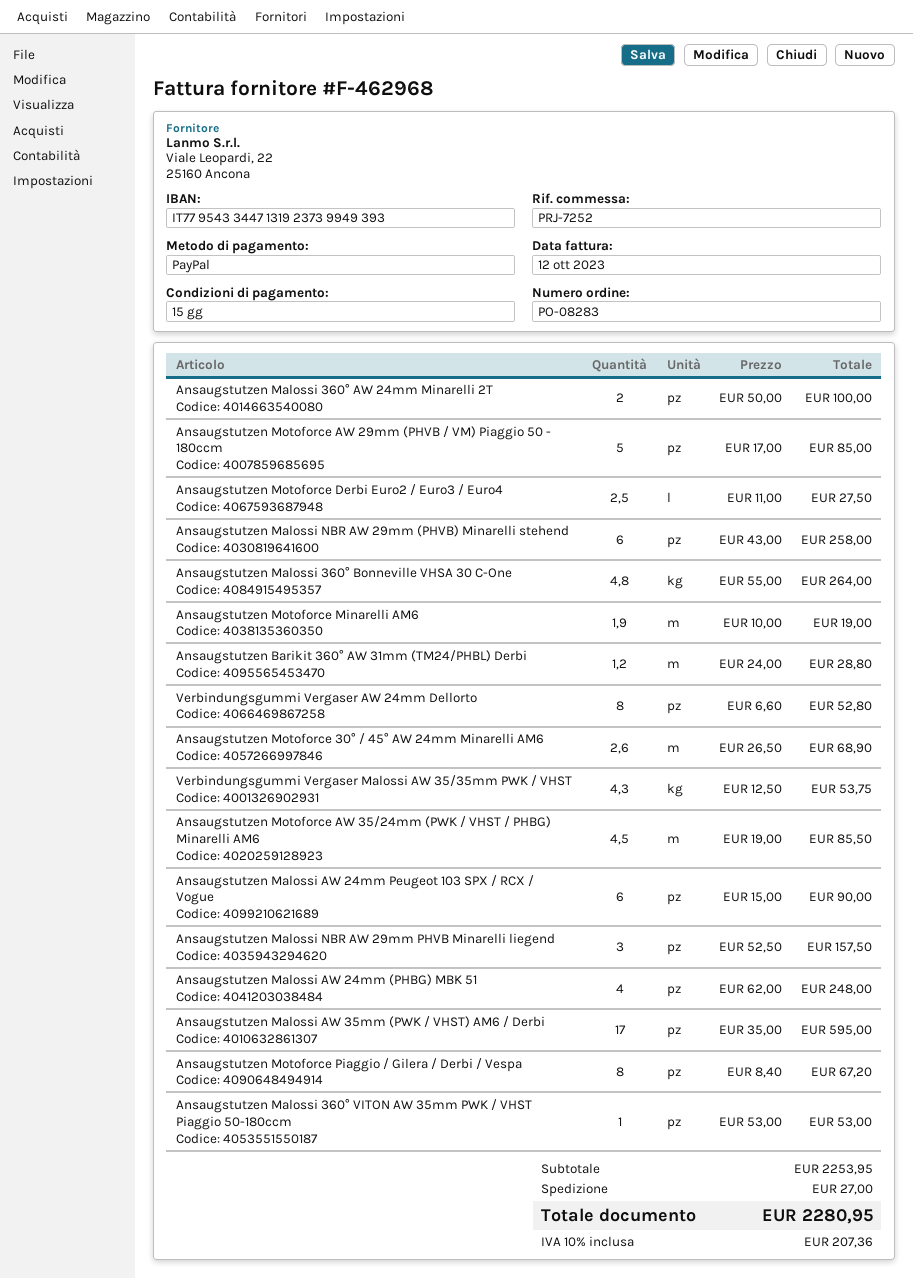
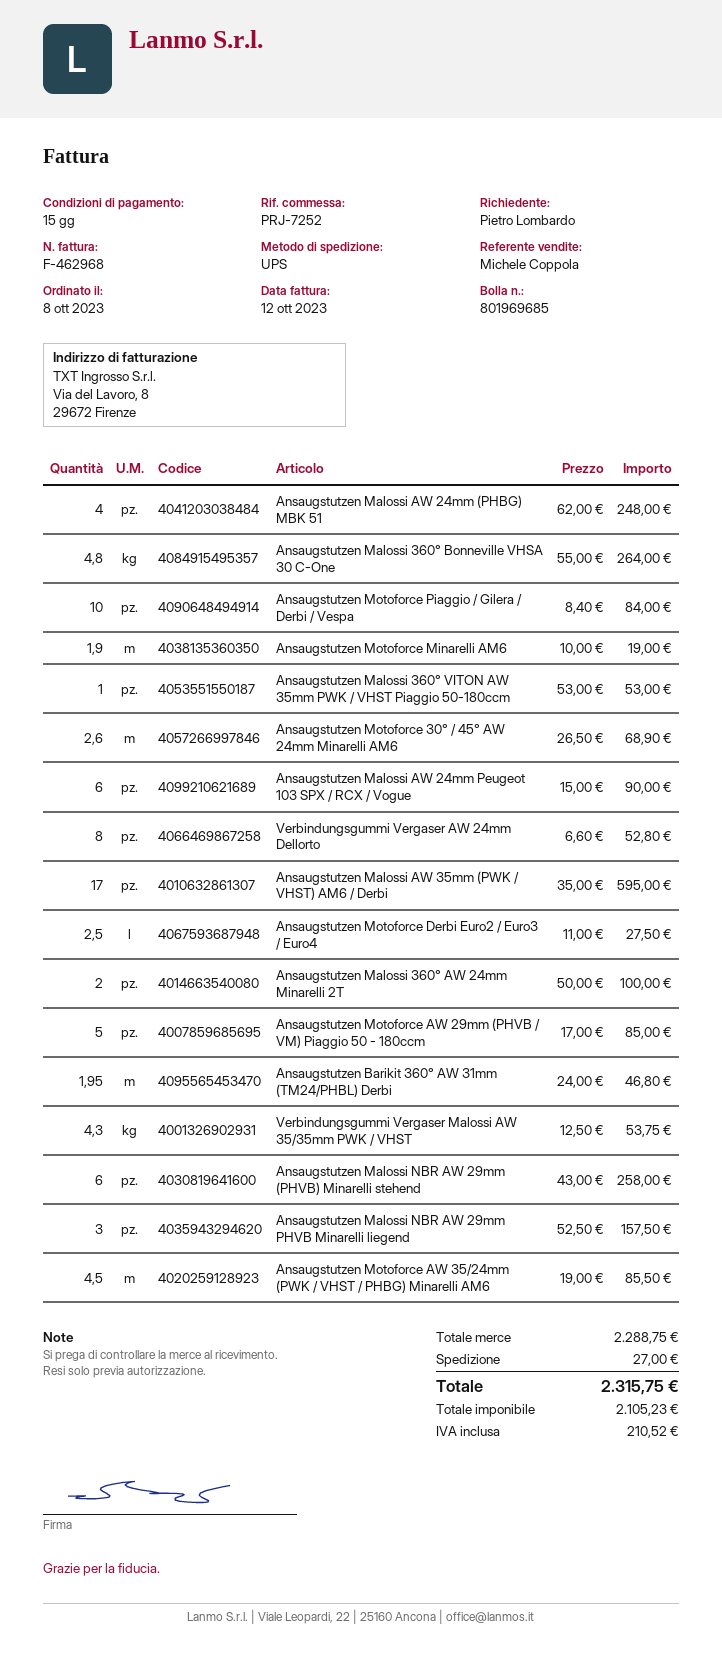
Ansaugstutzen Barikit 360° AW 31mm (TM24/PHBL) Derbi: 1.2 x 24.00 = 28.80 -> 1.95 x 24.00 = 46.80
Ansaugstutzen Motoforce Piaggio / Gilera / Derbi / Vespa: 8 x 8.40 = 67.20 -> 10 x 8.40 = 84.00
subtotal: 2253.95 -> 2288.75
tax: 207.36 -> 210.52
total: 2280.95 -> 2315.75

